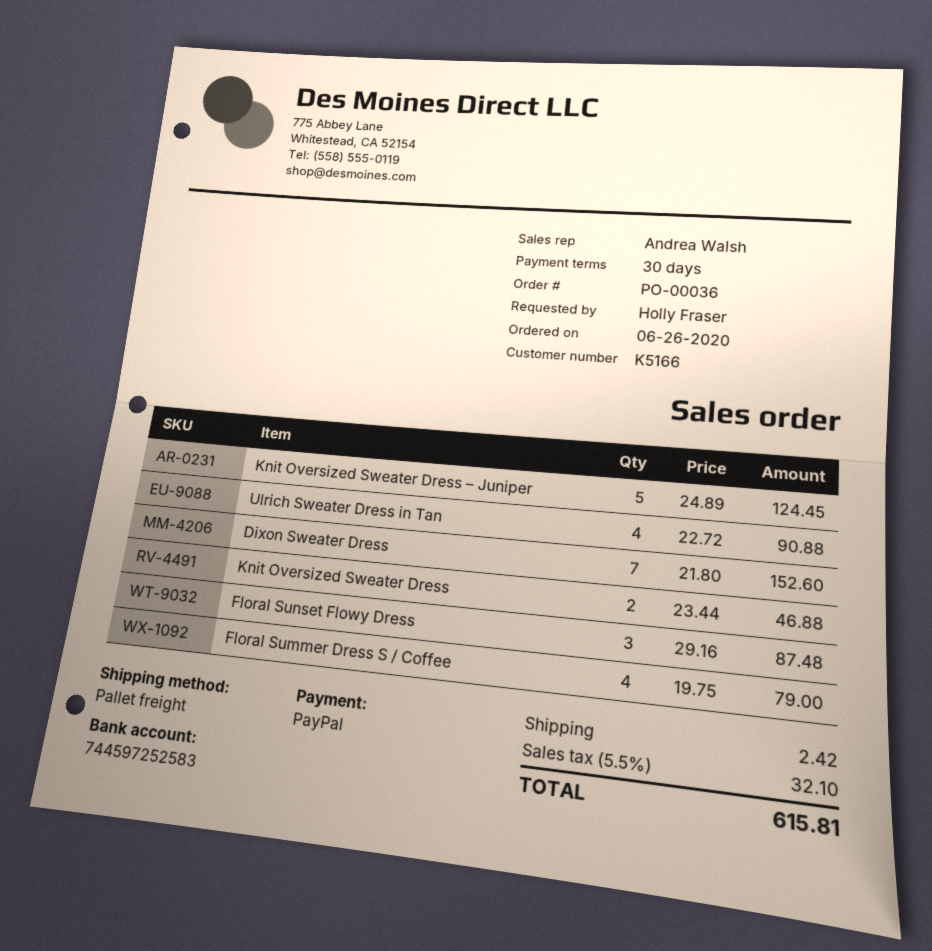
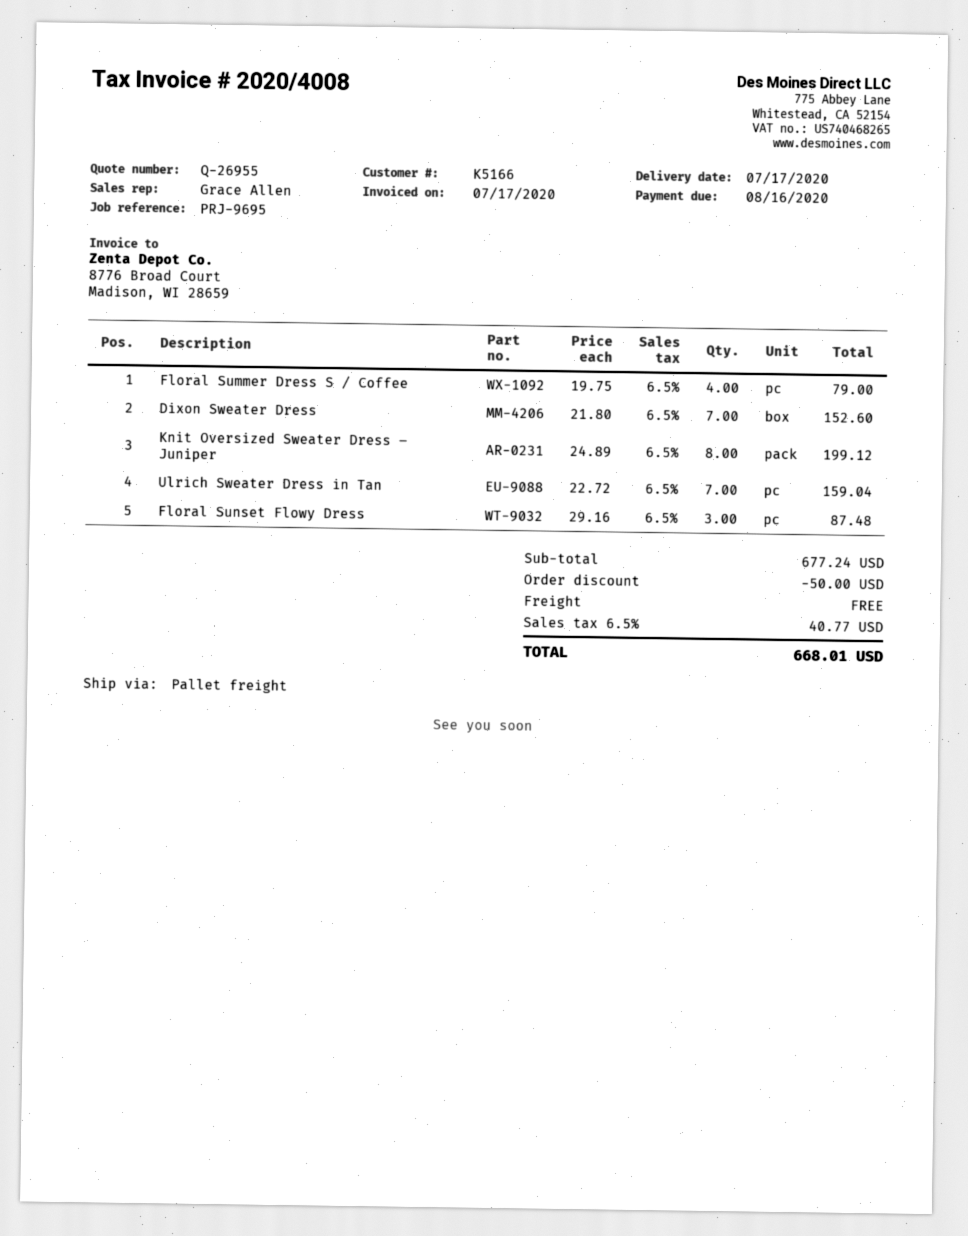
sales rep: Andrea Walsh -> Grace Allen
Knit Oversized Sweater Dress – Juniper: 5 x 24.89 = 124.45 -> 8 x 24.89 = 199.12
Ulrich Sweater Dress in Tan: 4 x 22.72 = 90.88 -> 7 x 22.72 = 159.04
Knit Oversized Sweater Dress: 2 x 23.44 = 46.88 -> none
discount: none -> 50.00
shipping: 2.42 -> 0.00
tax: 5.5% = 32.10 -> 6.5% = 40.77
total: 615.81 -> 668.01

